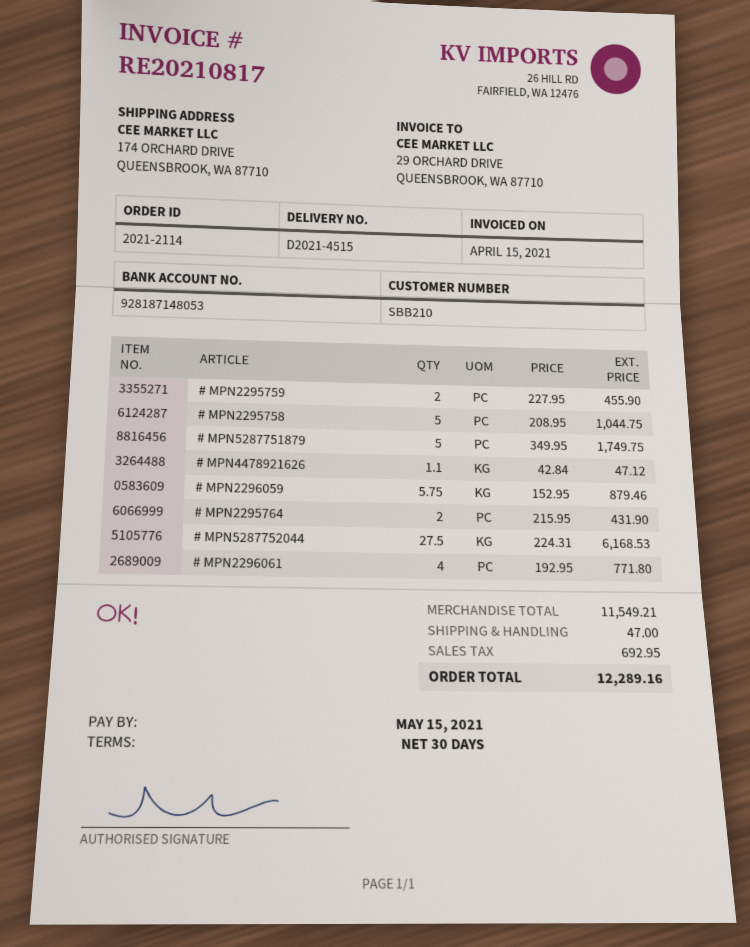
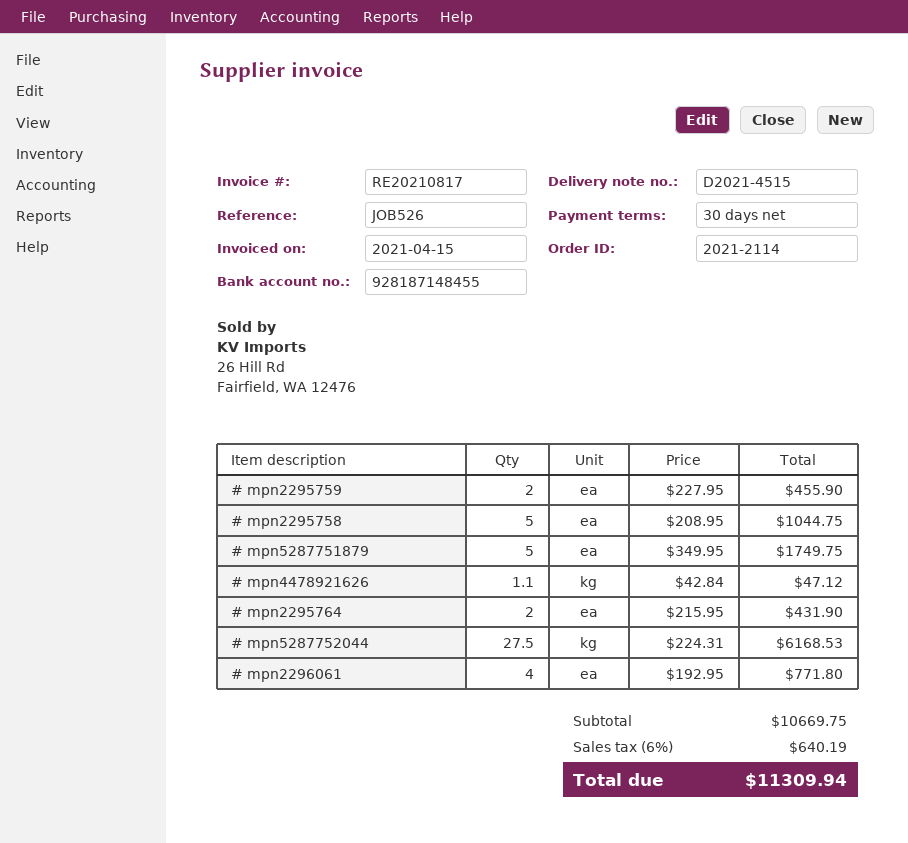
bank account: 928187148053 -> 928187148455
# MPN2296059: 5.75 x 152.95 = 879.46 -> none
subtotal: 11549.21 -> 10669.75
shipping: 47.00 -> none
tax: 692.95 -> 640.19
total: 12289.16 -> 11309.94

